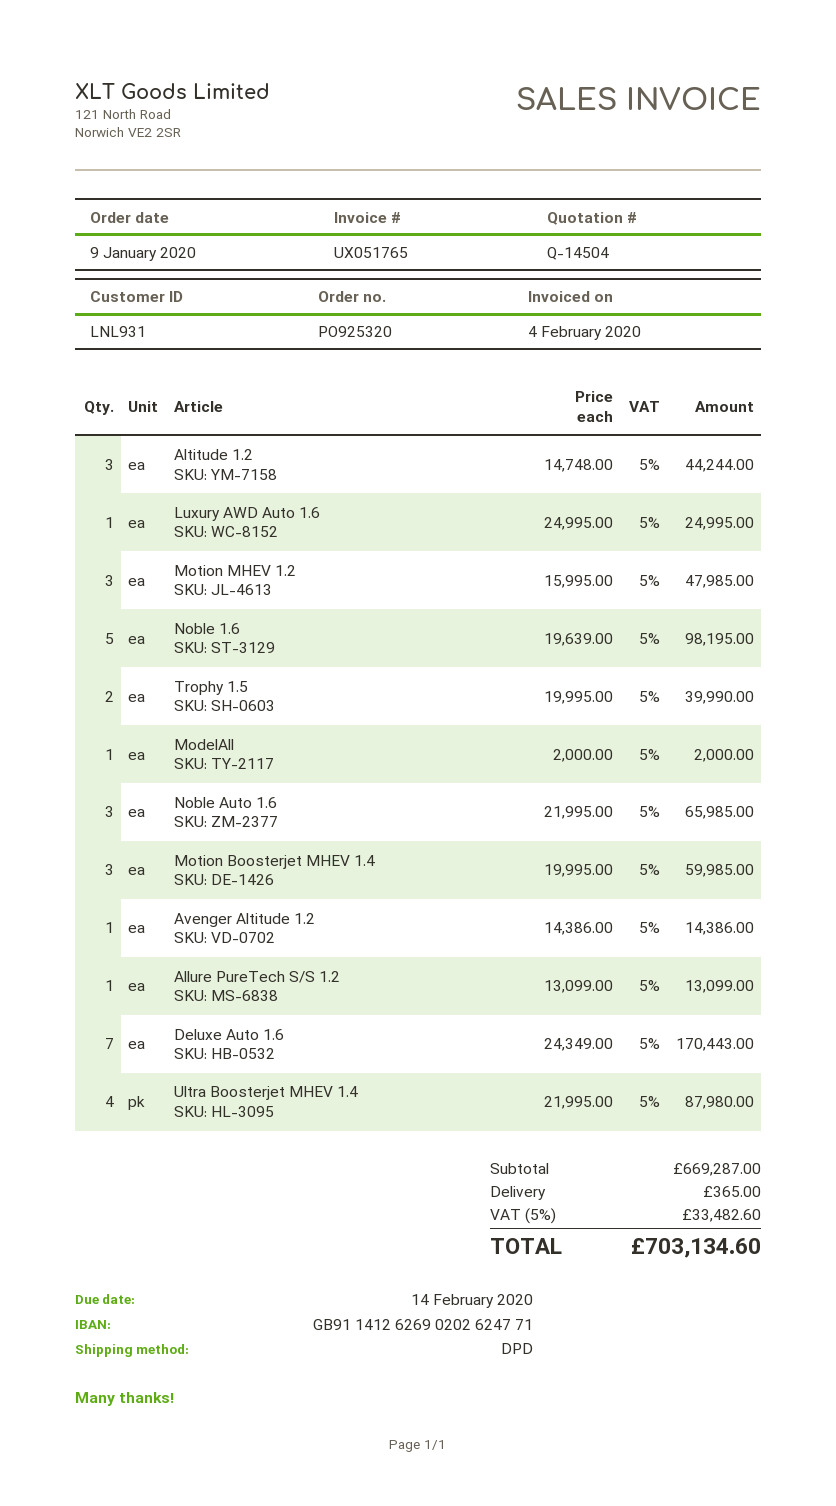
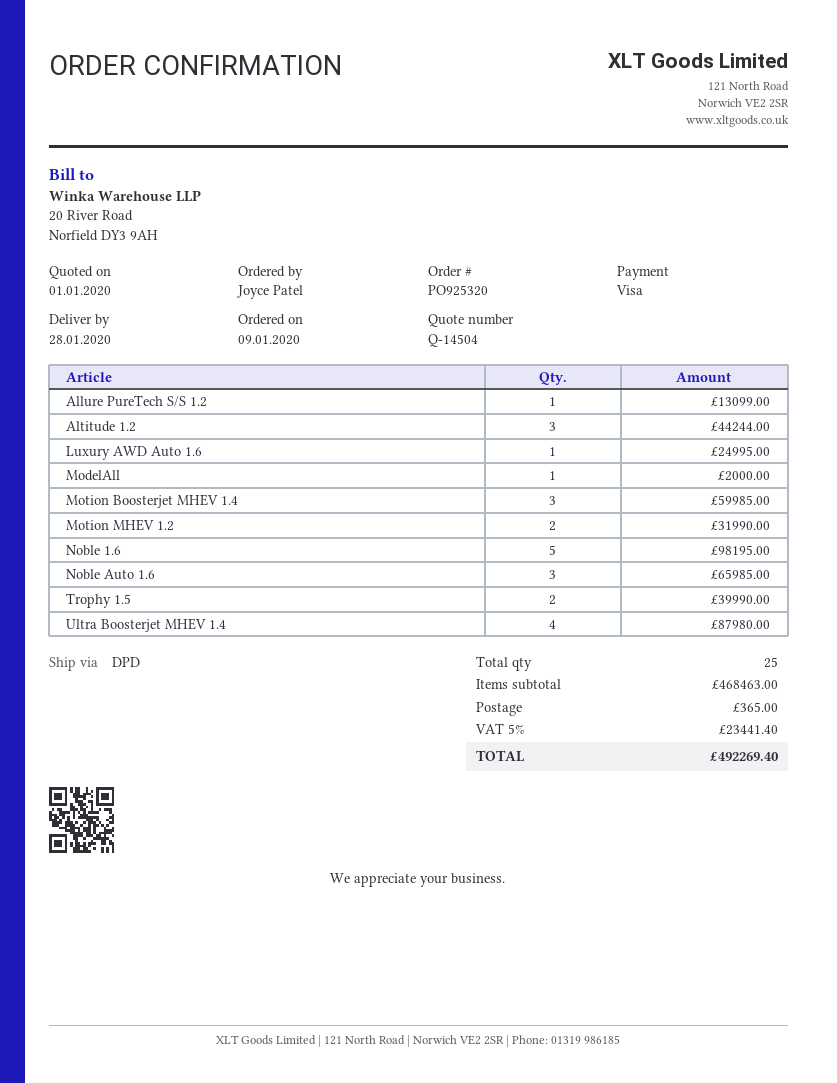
Motion MHEV 1.2: 3 for 47985.00 -> 2 for 31990.00
Avenger Altitude 1.2: 1 for 14386.00 -> none
Deluxe Auto 1.6: 7 for 170443.00 -> none
subtotal: 669287.00 -> 468463.00
tax: 5% = 33482.60 -> 5% = 23441.40
total: 703134.60 -> 492269.40

